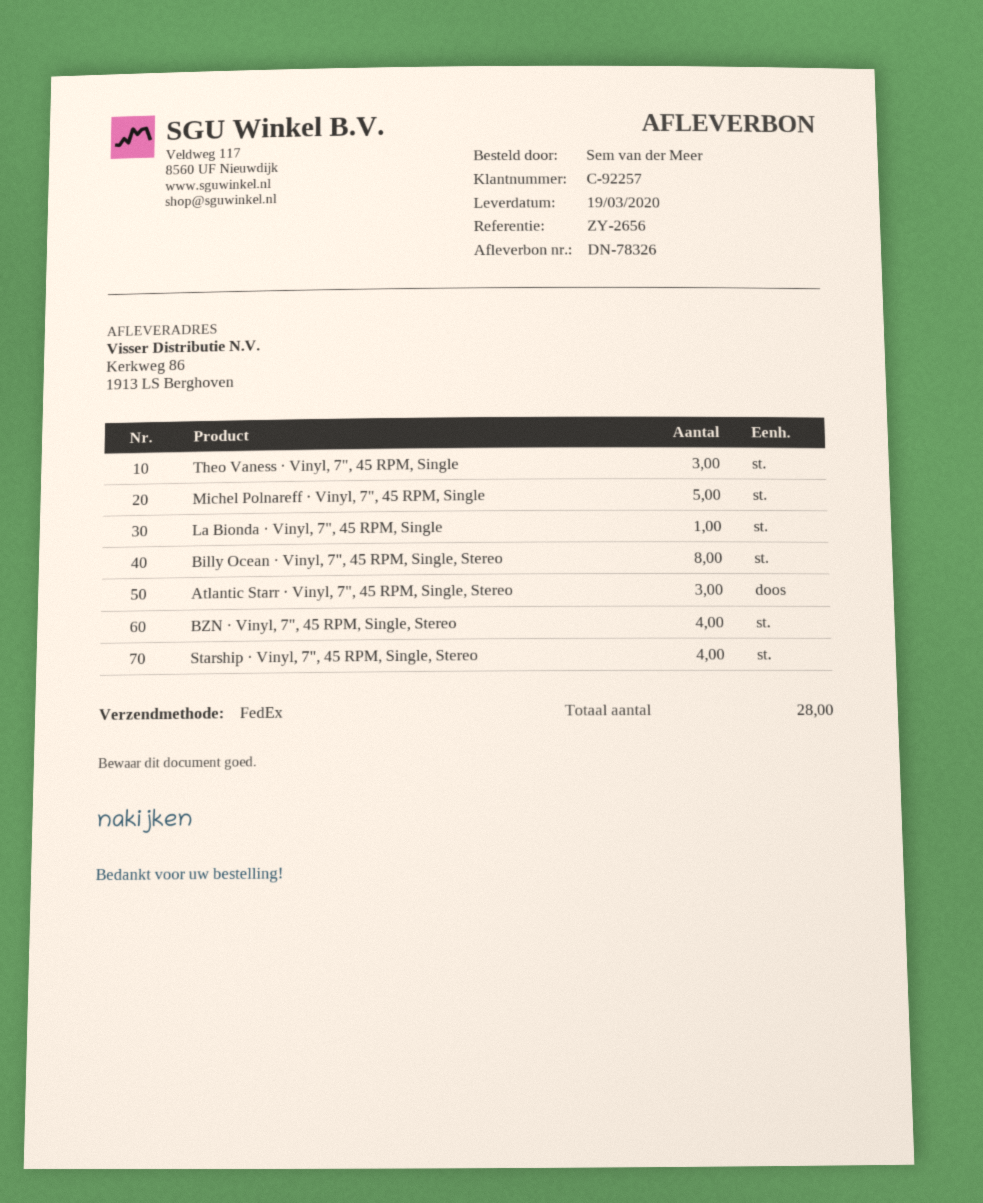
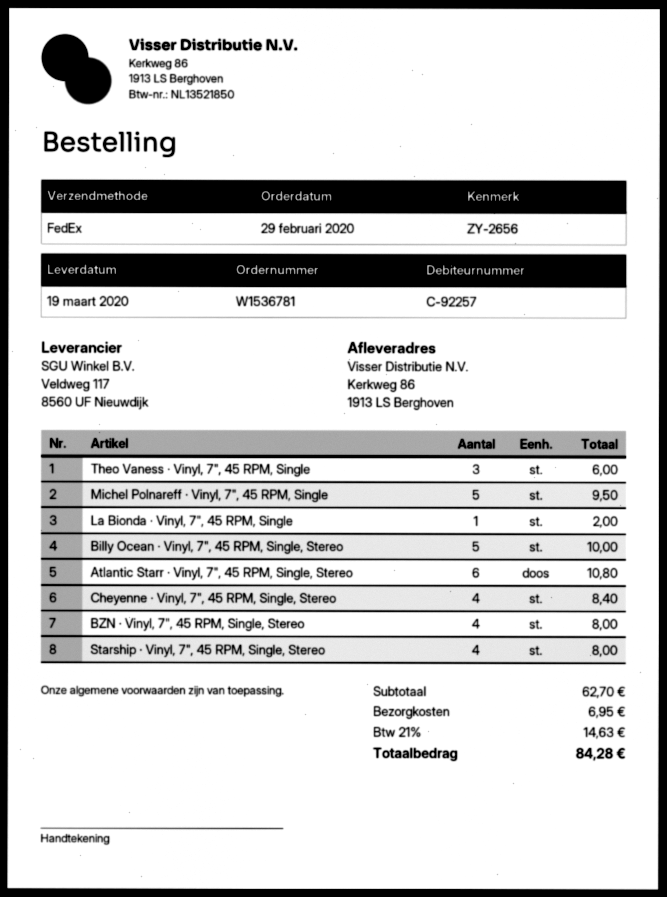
Billy Ocean · Vinyl, 7", 45 RPM, Single, Stereo: 8 -> 5
Atlantic Starr · Vinyl, 7", 45 RPM, Single, Stereo: 3 -> 6
Cheyenne · Vinyl, 7", 45 RPM, Single, Stereo: none -> 4

